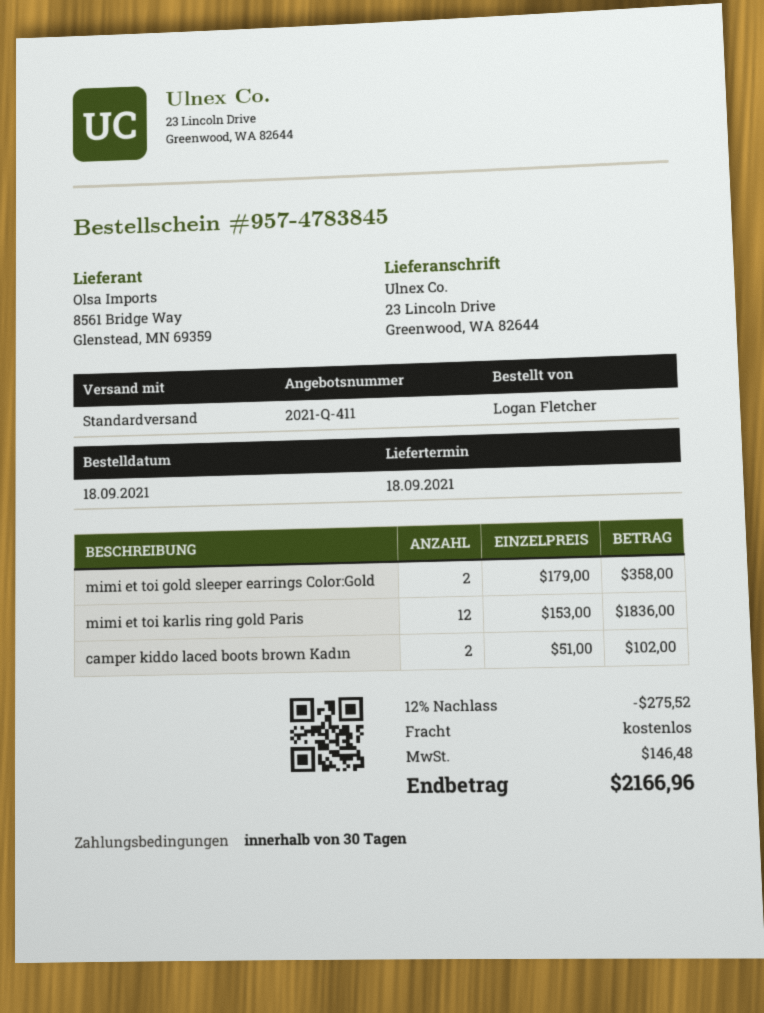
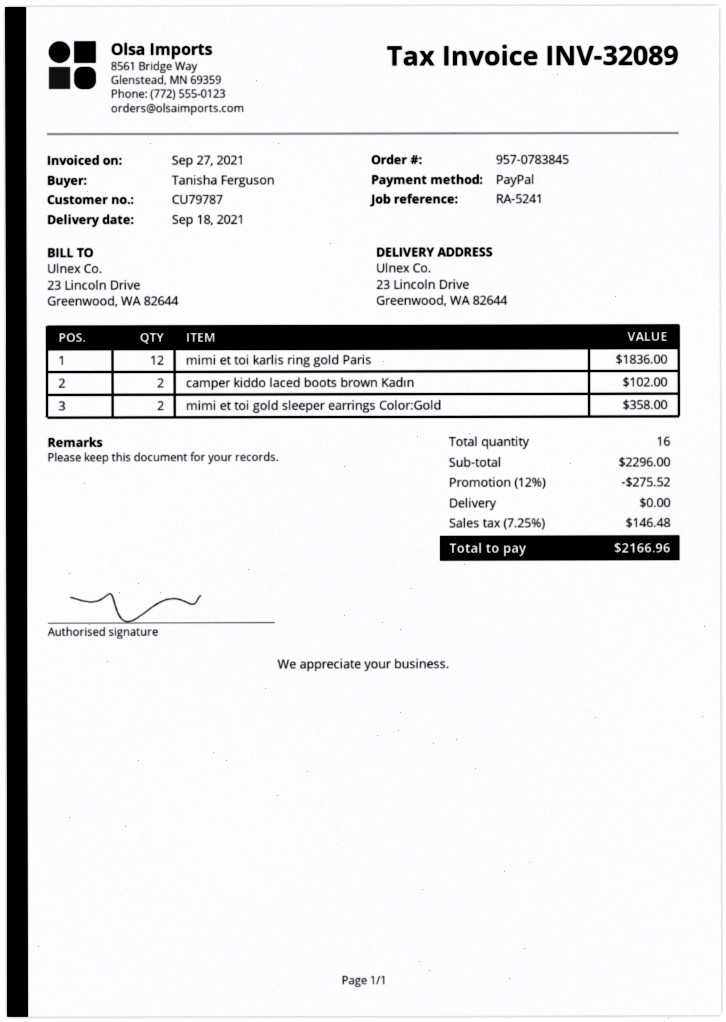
order number: 957-4783845 -> 957-0783845
ordered by: Logan Fletcher -> Tanisha Ferguson

